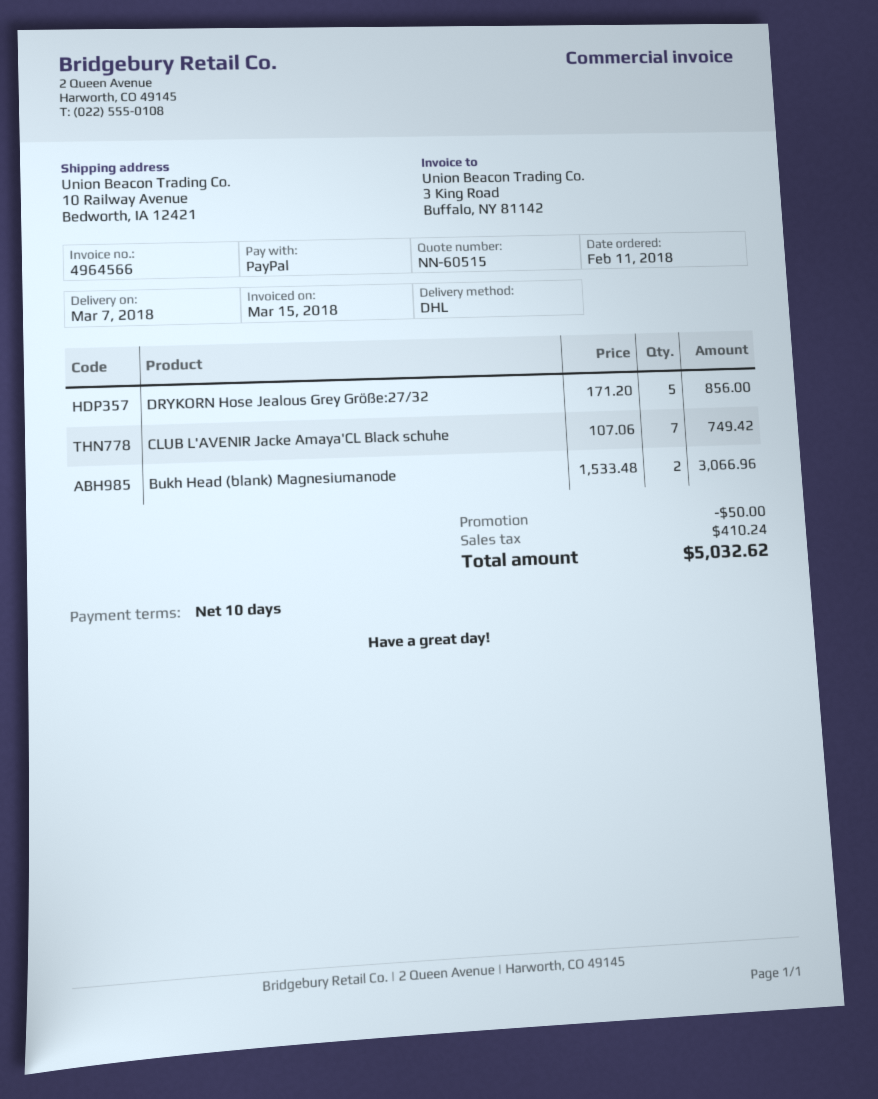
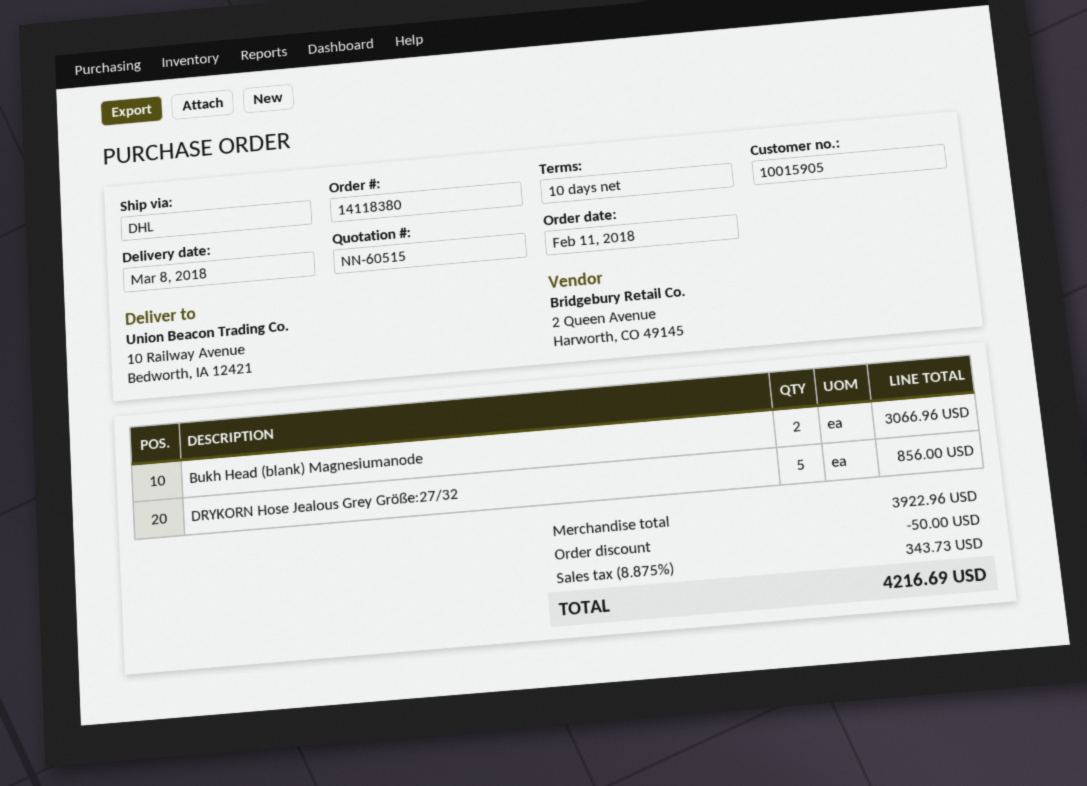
delivery date: 2018-03-07 -> 2018-03-08
CLUB L'AVENIR Jacke Amaya'CL Black schuhe: 7 for 749.42 -> none
tax: 410.24 -> 343.73
total: 5032.62 -> 4216.69

